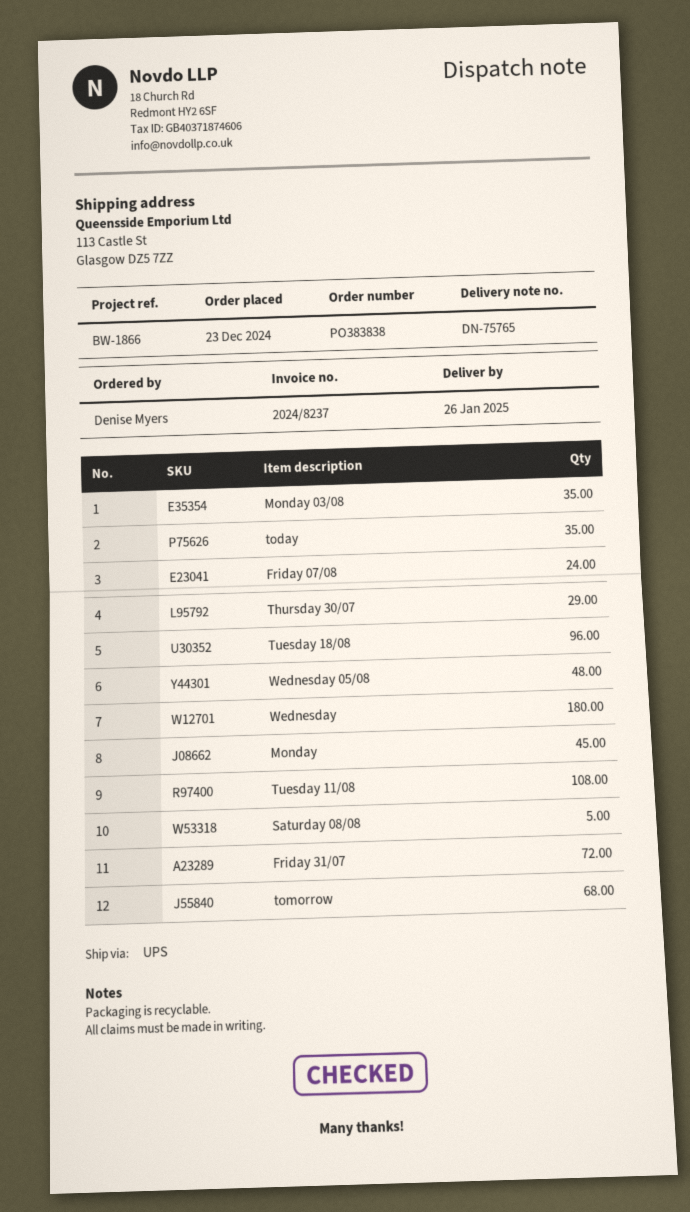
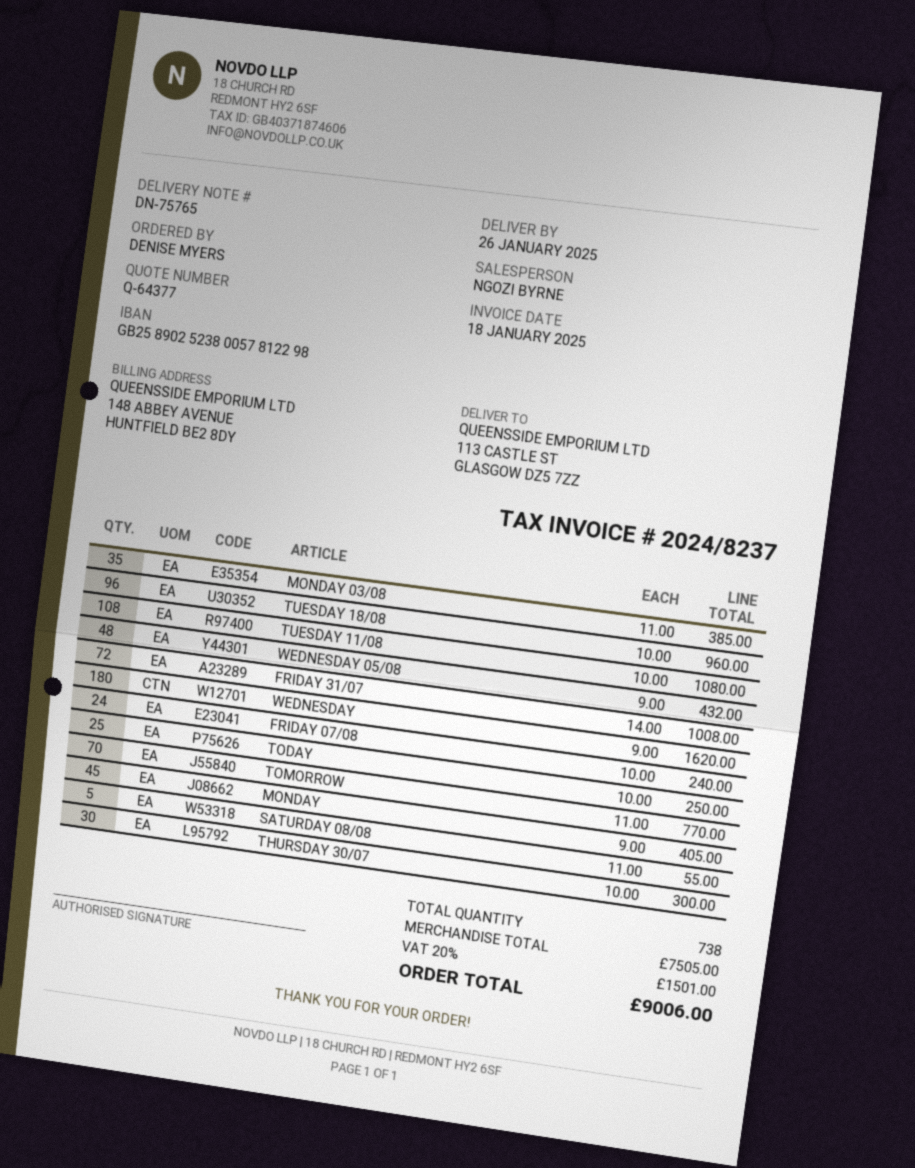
today: 35 -> 25
Thursday 30/07: 29 -> 30
tomorrow: 68 -> 70

